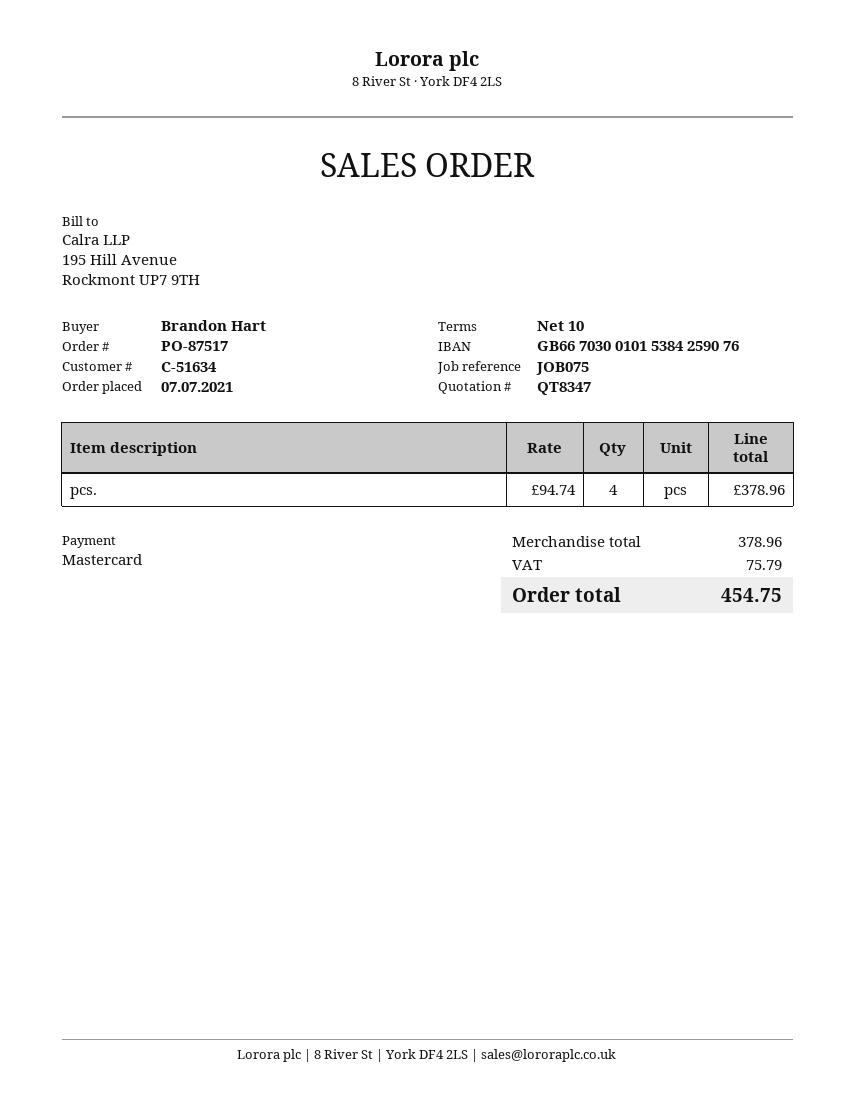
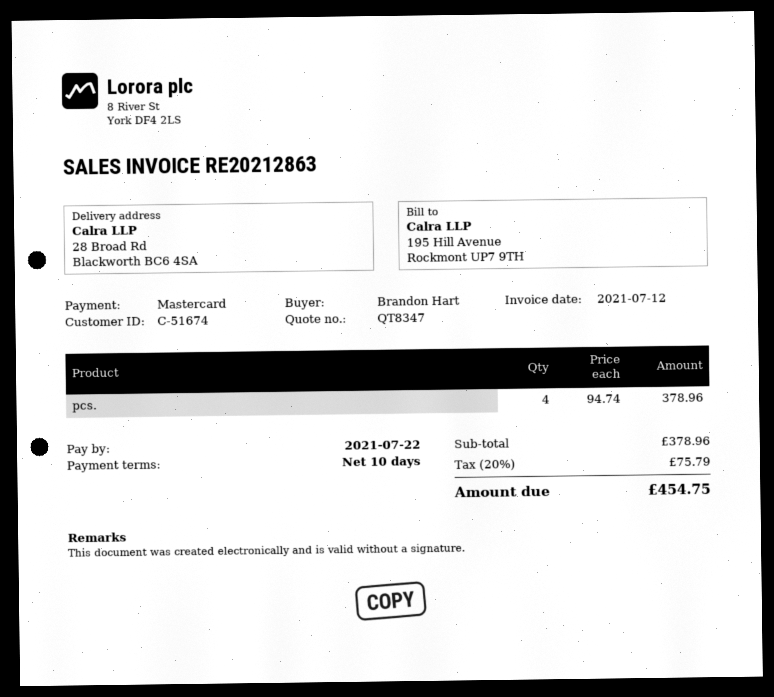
customer number: C-51634 -> C-51674

